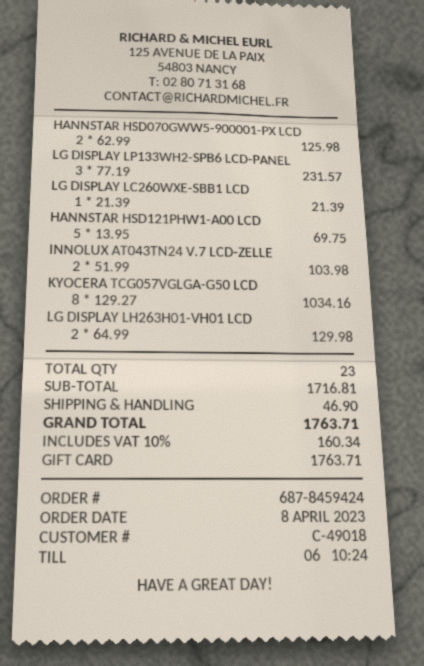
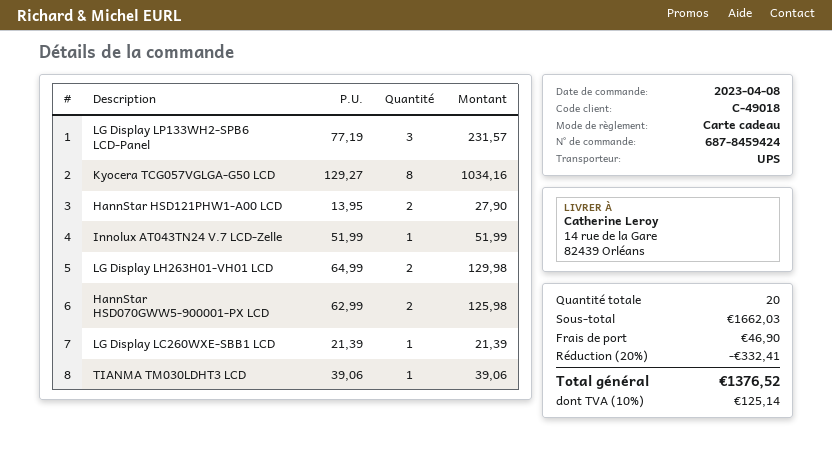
HANNSTAR HSD121PHW1-A00 LCD: 5 x 13.95 = 69.75 -> 2 x 13.95 = 27.90
INNOLUX AT043TN24 V.7 LCD-ZELLE: 2 x 51.99 = 103.98 -> 1 x 51.99 = 51.99
TIANMA TM030LDHT3 LCD: none -> 1 x 39.06 = 39.06
total quantity: 23 -> 20
subtotal: 1716.81 -> 1662.03
discount: none -> 20% = 332.41
tax: 10% = 160.34 -> 10% = 125.14
total: 1763.71 -> 1376.52

